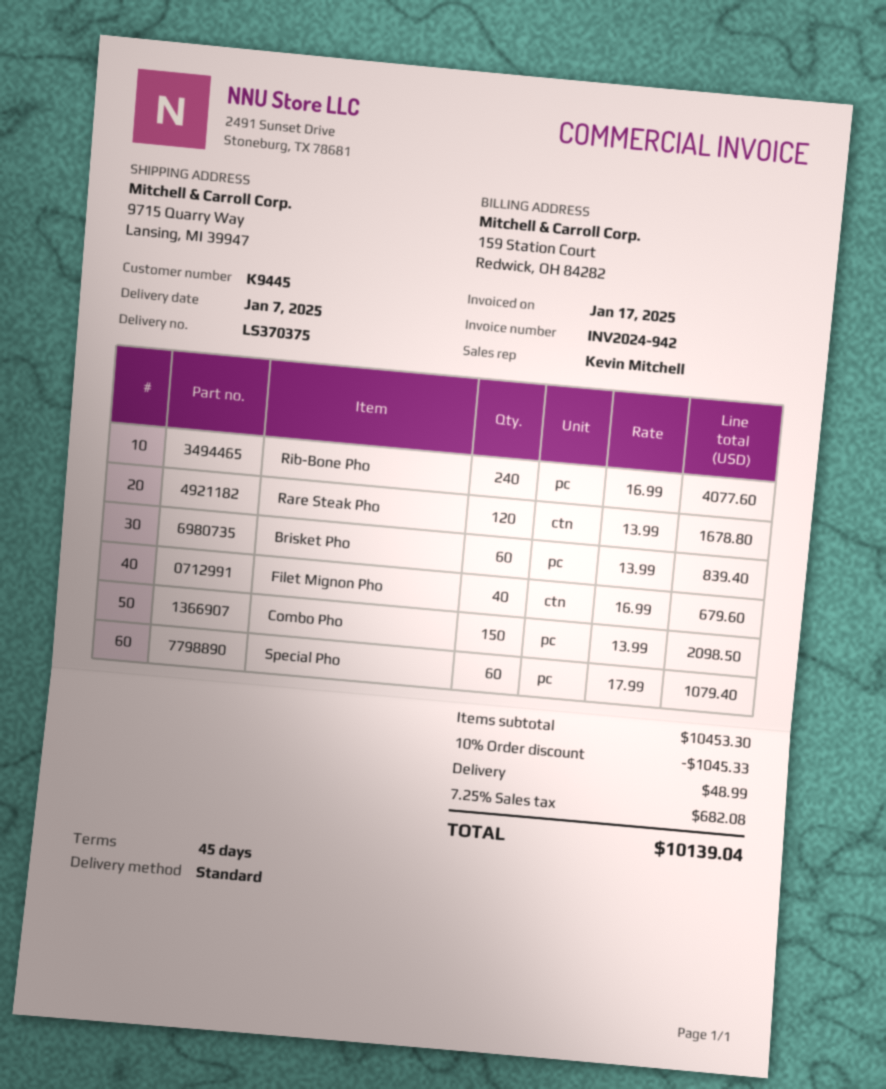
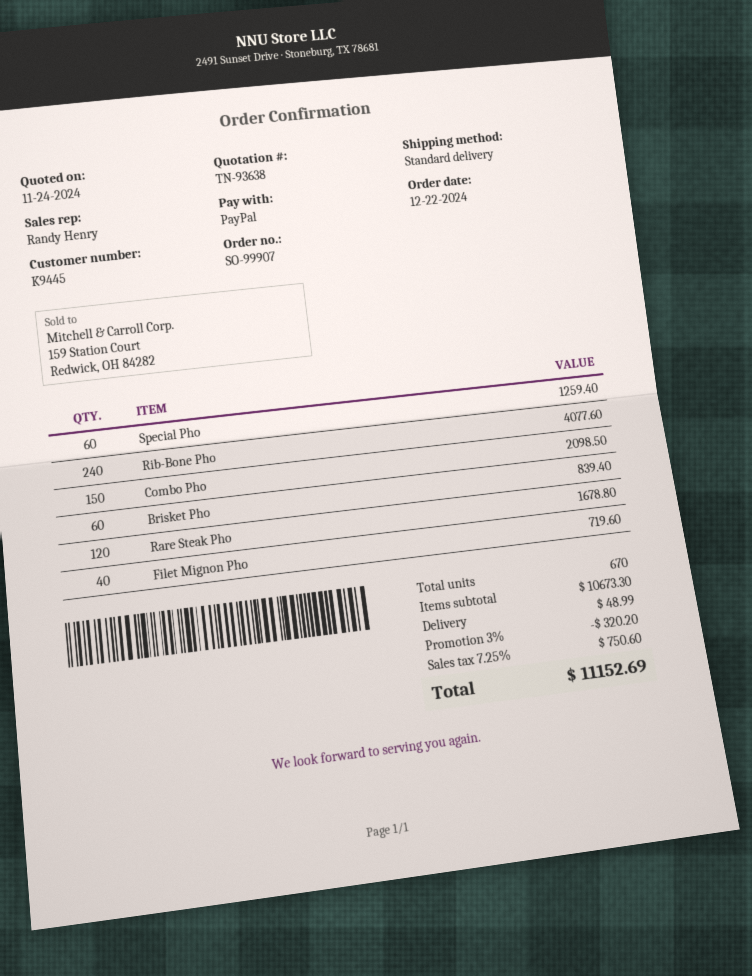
sales rep: Kevin Mitchell -> Randy Henry
Filet Mignon Pho: 40 for 679.60 -> 40 for 719.60
Special Pho: 60 for 1079.40 -> 60 for 1259.40
subtotal: 10453.30 -> 10673.30
discount: 10% = 1045.33 -> 3% = 320.20
tax: 7.25% = 682.08 -> 7.25% = 750.60
total: 10139.04 -> 11152.69

